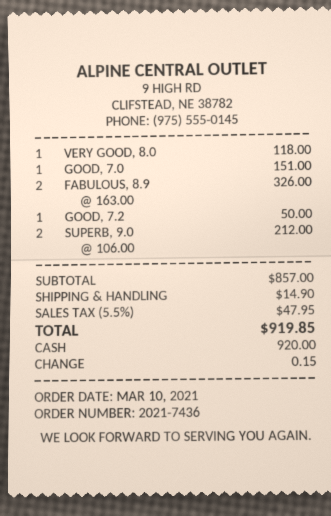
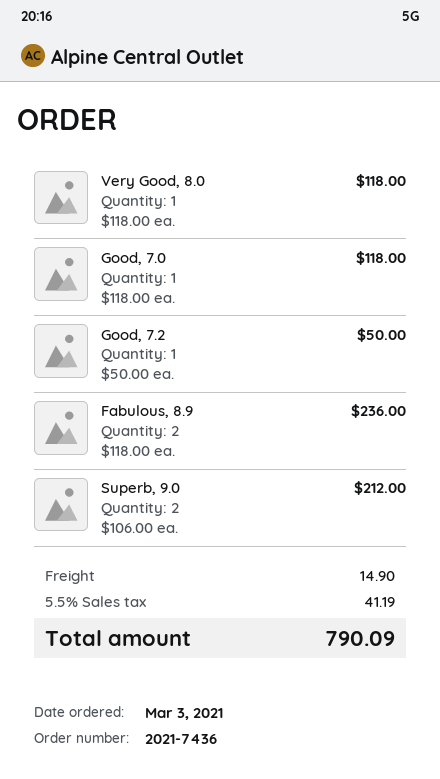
order date: 2021-03-10 -> 2021-03-03
GOOD, 7.0: 1 x 151.00 = 151.00 -> 1 x 118.00 = 118.00
FABULOUS, 8.9: 2 x 163.00 = 326.00 -> 2 x 118.00 = 236.00
tax: 5.5% = 47.95 -> 5.5% = 41.19
total: 919.85 -> 790.09

